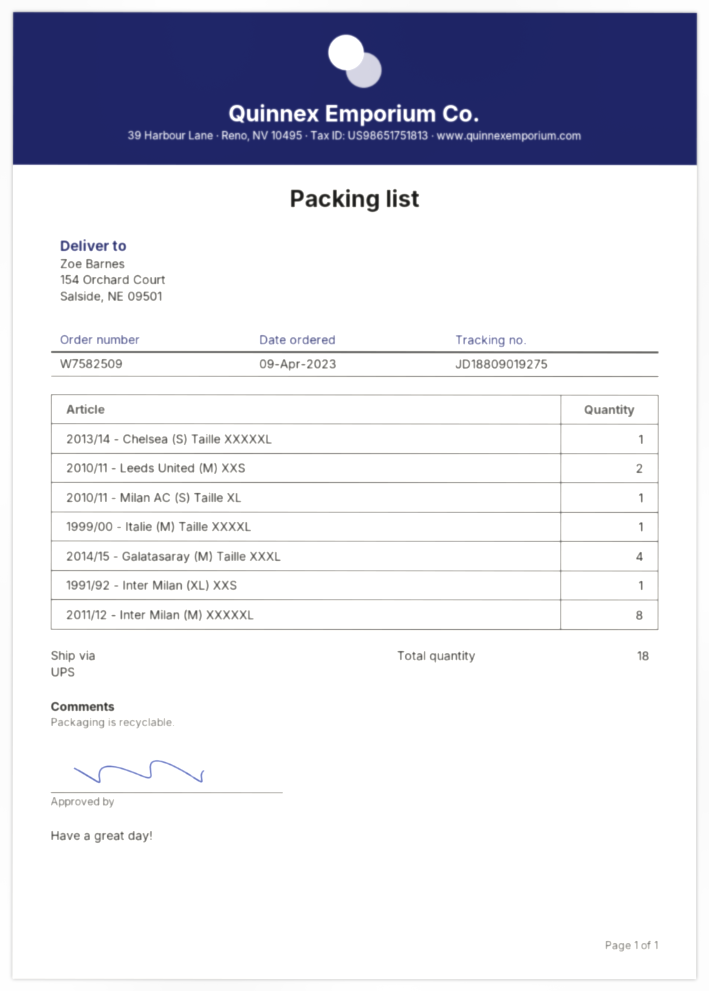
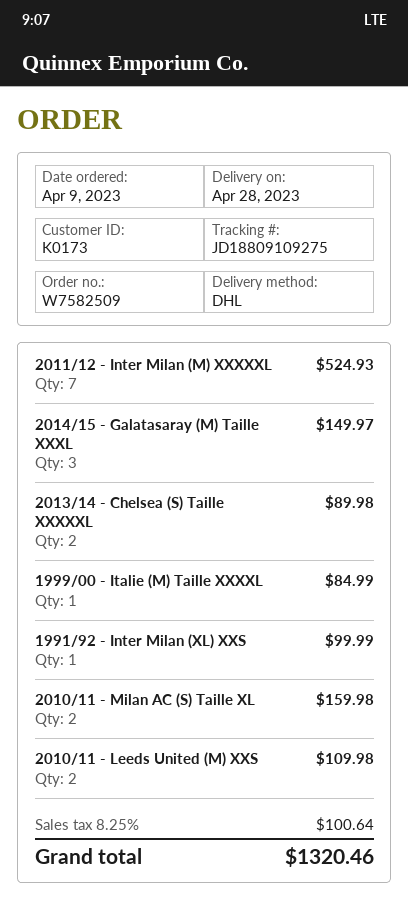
shipping method: UPS -> DHL
tracking number: JD18809019275 -> JD18809109275
2013/14 - Chelsea (S) Taille XXXXXL: 1 -> 2
2010/11 - Milan AC (S) Taille XL: 1 -> 2
2014/15 - Galatasaray (M) Taille XXXL: 4 -> 3
2011/12 - Inter Milan (M) XXXXXL: 8 -> 7

